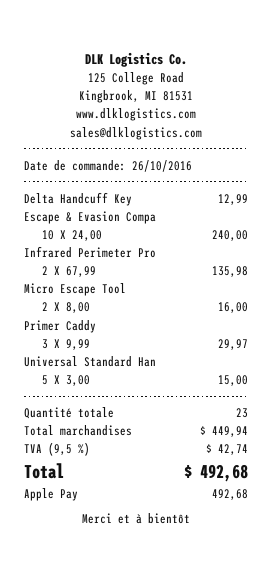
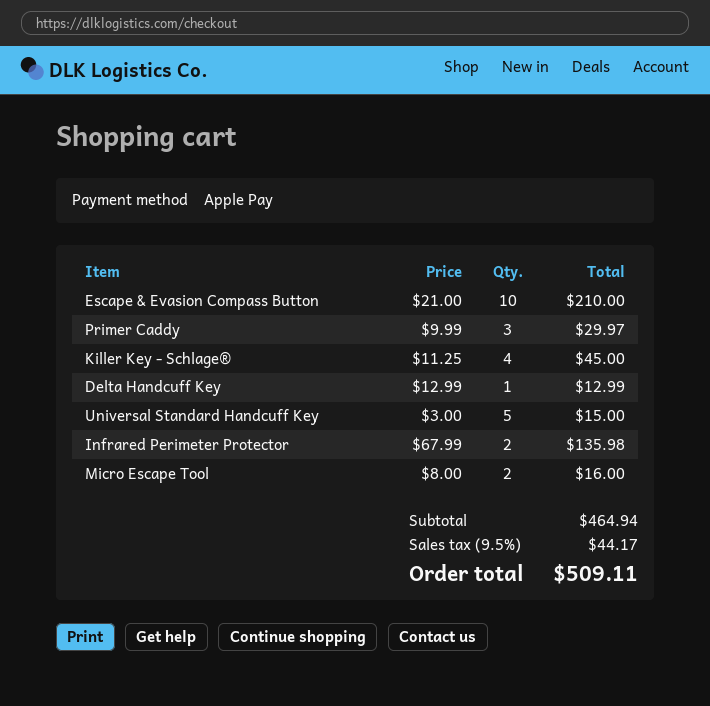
Escape & Evasion Compa: 10 x 24.00 = 240.00 -> 10 x 21.00 = 210.00
Killer Key - Schlage®: none -> 4 x 11.25 = 45.00
subtotal: 449.94 -> 464.94
tax: 9.5% = 42.74 -> 9.5% = 44.17
total: 492.68 -> 509.11

